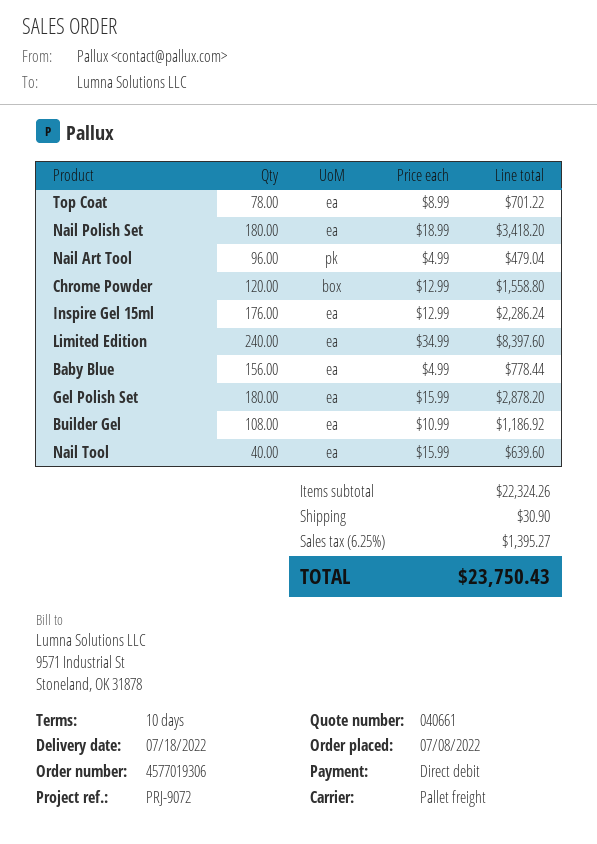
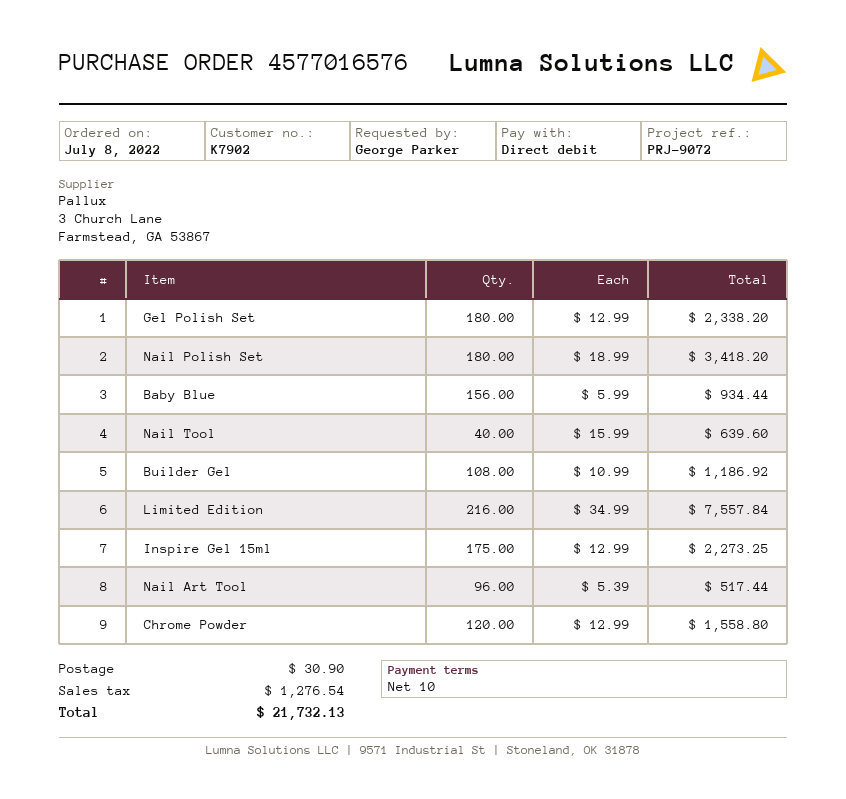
order number: 4577019306 -> 4577016576
Top Coat: 78 x 8.99 = 701.22 -> none
Nail Art Tool: 96 x 4.99 = 479.04 -> 96 x 5.39 = 517.44
Inspire Gel 15ml: 176 x 12.99 = 2286.24 -> 175 x 12.99 = 2273.25
Limited Edition: 240 x 34.99 = 8397.60 -> 216 x 34.99 = 7557.84
Baby Blue: 156 x 4.99 = 778.44 -> 156 x 5.99 = 934.44
Gel Polish Set: 180 x 15.99 = 2878.20 -> 180 x 12.99 = 2338.20
tax: 1395.27 -> 1276.54
total: 23750.43 -> 21732.13

